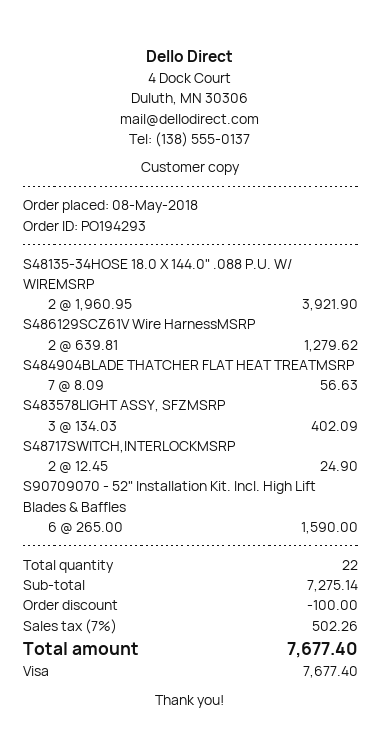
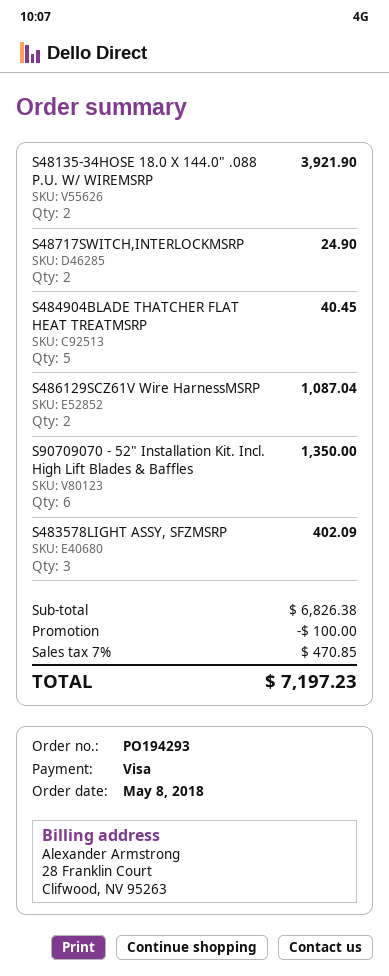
S486129SCZ61V Wire HarnessMSRP: 2 for 1279.62 -> 2 for 1087.04
S484904BLADE THATCHER FLAT HEAT TREATMSRP: 7 for 56.63 -> 5 for 40.45
S90709070 - 52" Installation Kit. Incl. High Lift Blades & Baffles: 6 for 1590.00 -> 6 for 1350.00
subtotal: 7275.14 -> 6826.38
tax: 7% = 502.26 -> 7% = 470.85
total: 7677.40 -> 7197.23

